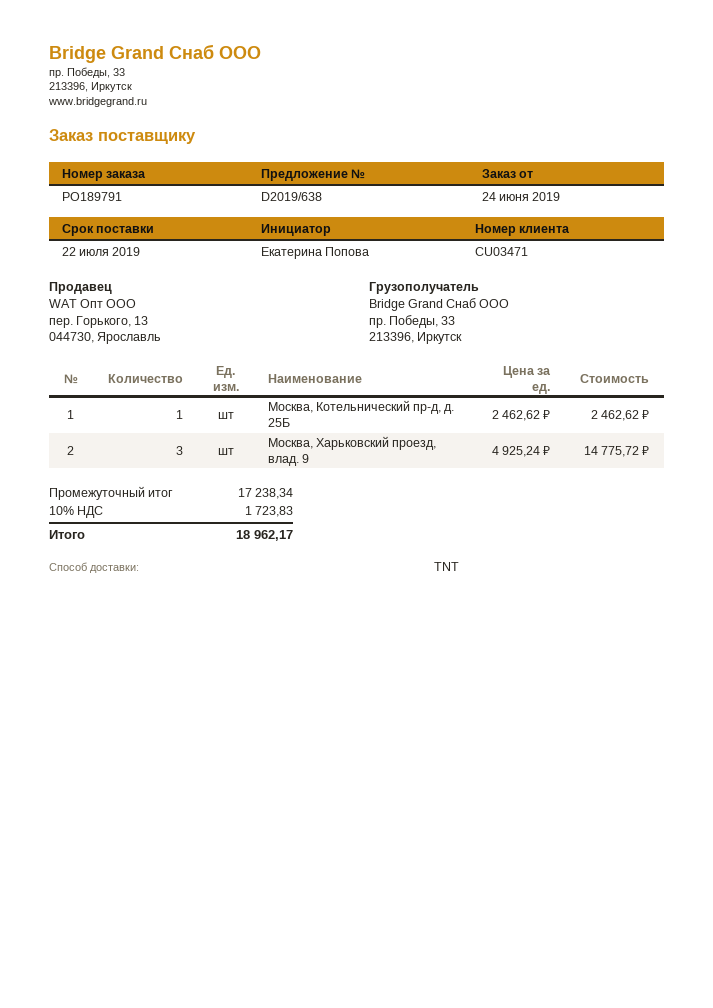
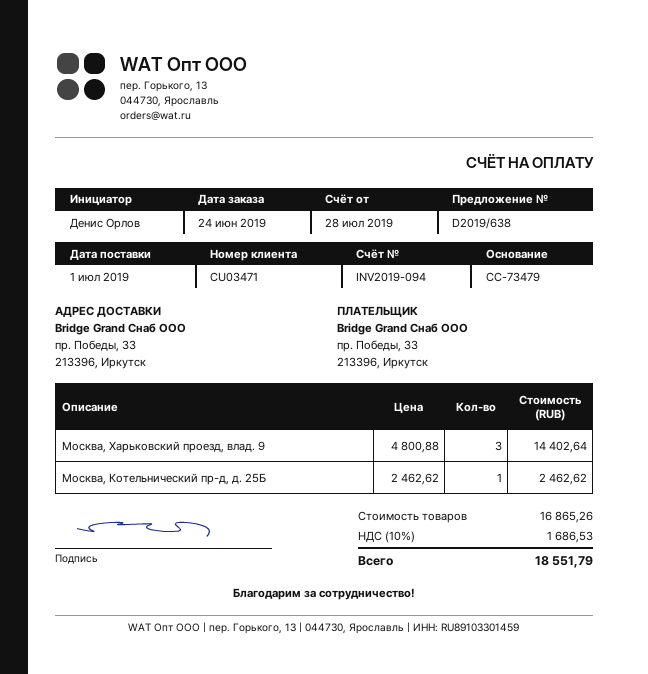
delivery date: 2019-07-22 -> 2019-07-01
ordered by: Екатерина Попова -> Денис Орлов
Москва, Харьковский проезд, влад. 9: 3 x 4925.24 = 14775.72 -> 3 x 4800.88 = 14402.64
subtotal: 17238.34 -> 16865.26
tax: 10% = 1723.83 -> 10% = 1686.53
total: 18962.17 -> 18551.79

